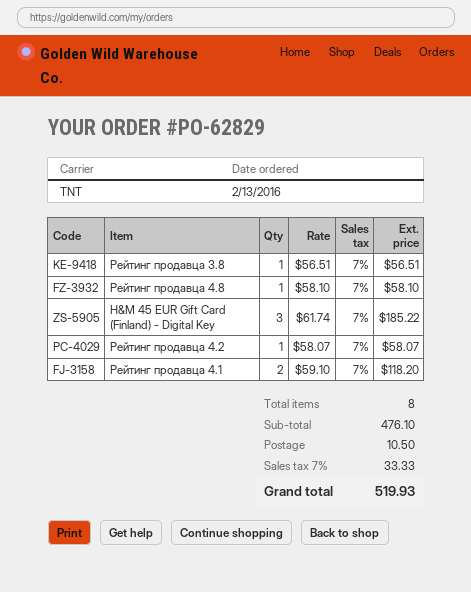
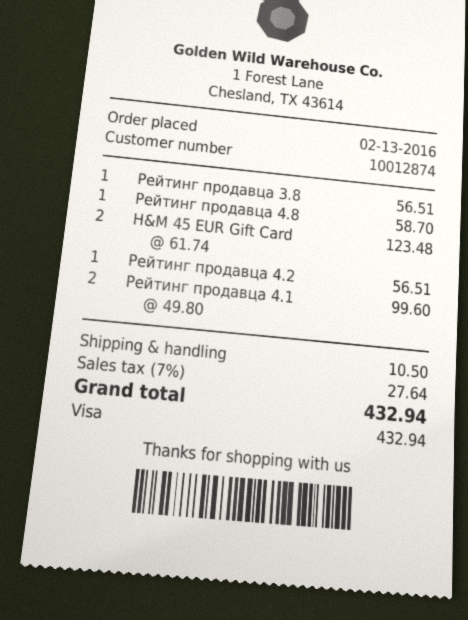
Рейтинг продавца 4.8: 1 x 58.10 = 58.10 -> 1 x 58.70 = 58.70
H&M 45 EUR Gift Card (Finland) - Digital Key: 3 x 61.74 = 185.22 -> 2 x 61.74 = 123.48
Рейтинг продавца 4.2: 1 x 58.07 = 58.07 -> 1 x 56.51 = 56.51
Рейтинг продавца 4.1: 2 x 59.10 = 118.20 -> 2 x 49.80 = 99.60
tax: 7% = 33.33 -> 7% = 27.64
total: 519.93 -> 432.94

